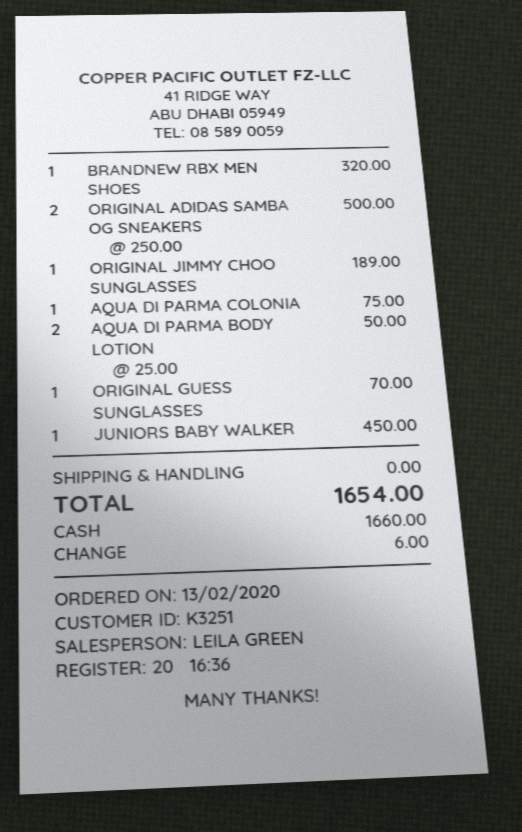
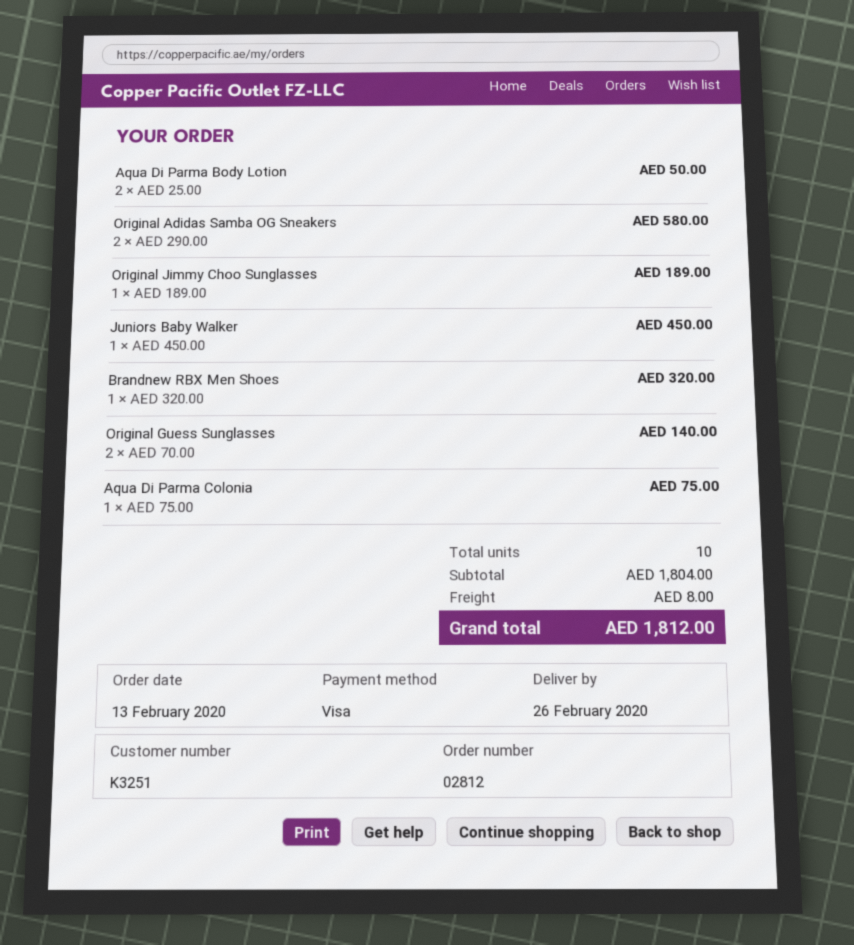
payment method: cash -> Visa
ORIGINAL ADIDAS SAMBA OG SNEAKERS: 2 x 250.00 = 500.00 -> 2 x 290.00 = 580.00
ORIGINAL GUESS SUNGLASSES: 1 x 70.00 = 70.00 -> 2 x 70.00 = 140.00
shipping: 0.00 -> 8.00
total: 1654.00 -> 1812.00

